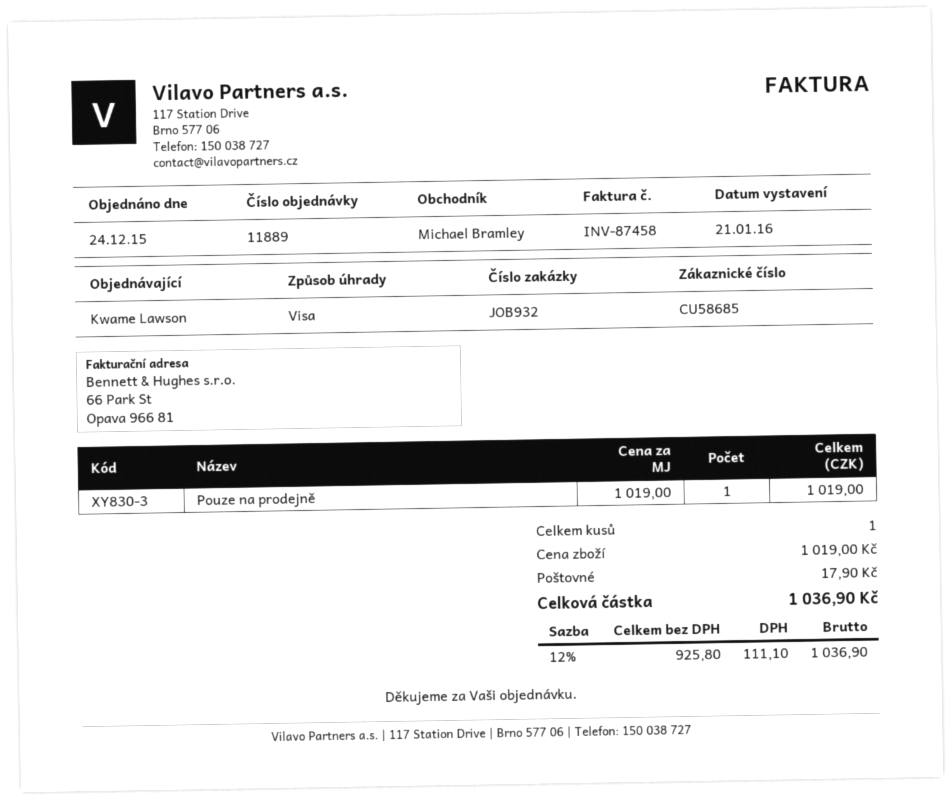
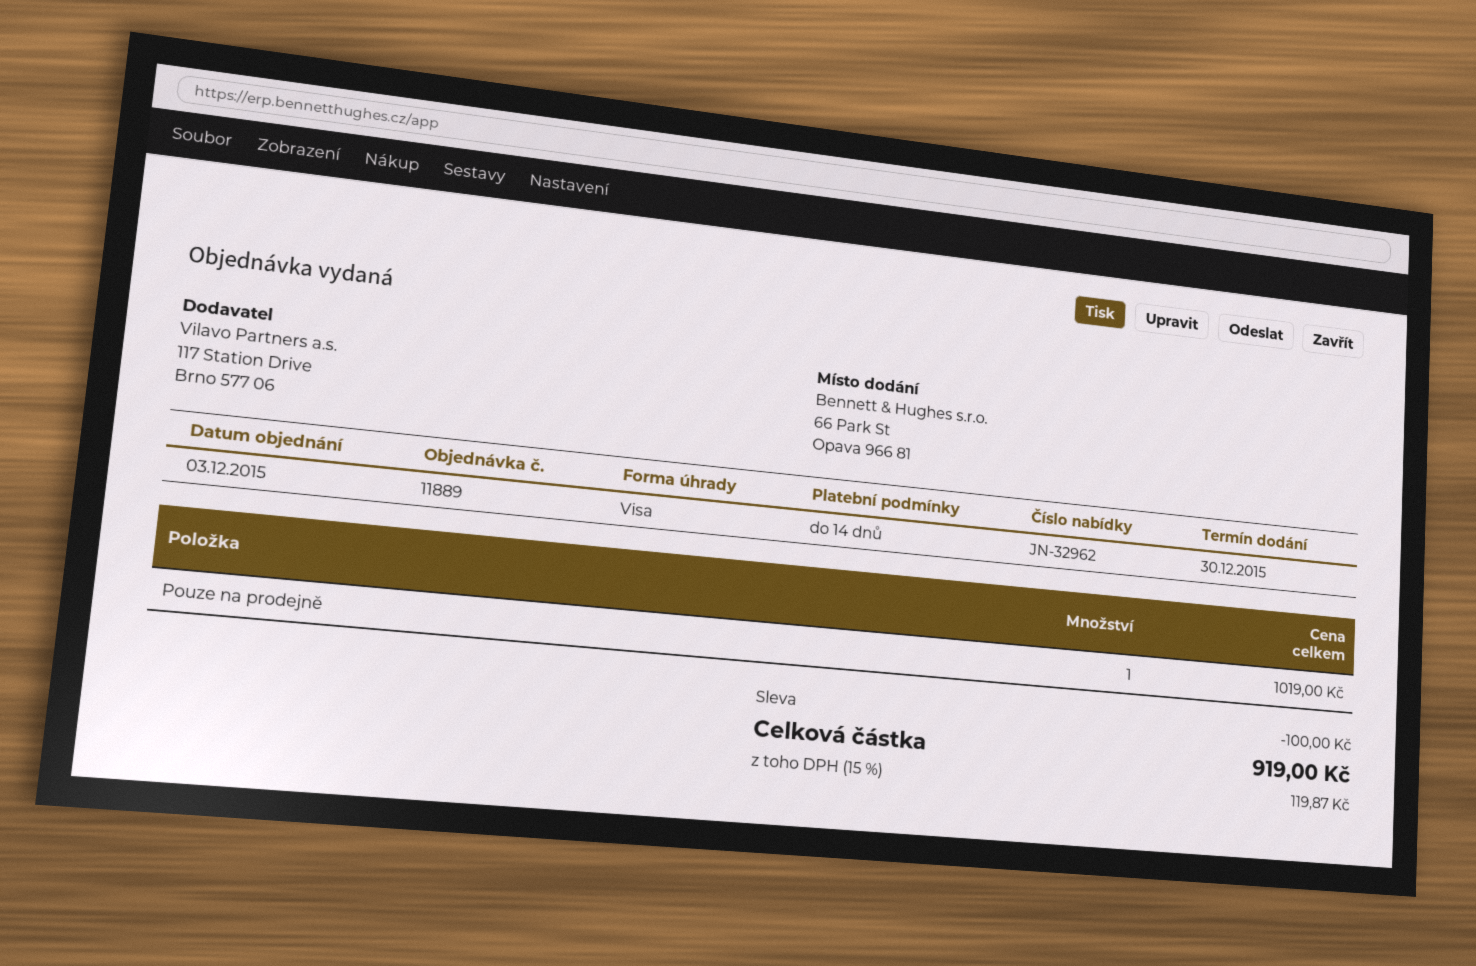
order date: 2015-12-24 -> 2015-12-03
discount: none -> 100.00
shipping: 17.90 -> none
tax: 12% = 111.10 -> 15% = 119.87
total: 1036.90 -> 919.00

